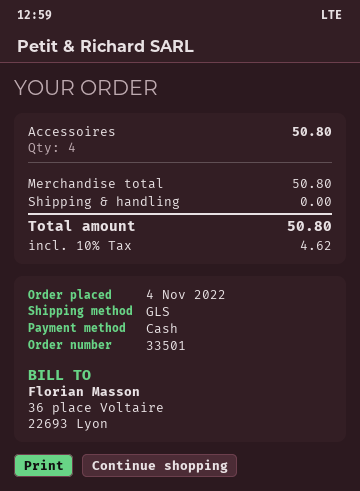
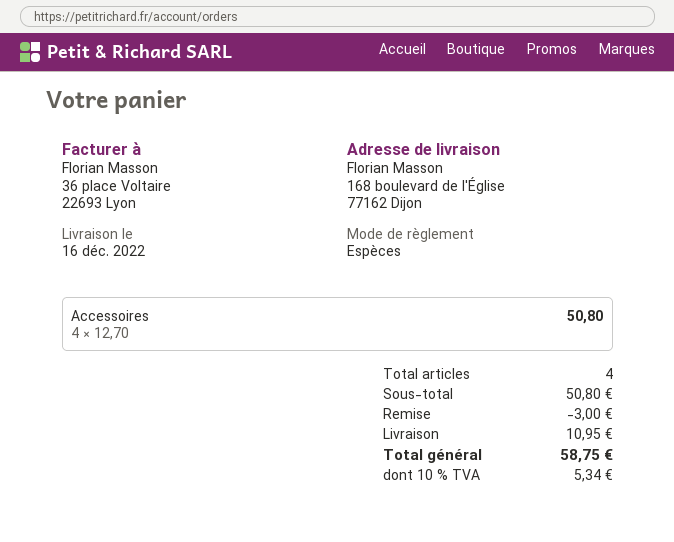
discount: none -> 3.00
shipping: 0.00 -> 10.95
tax: 10% = 4.62 -> 10% = 5.34
total: 50.80 -> 58.75

